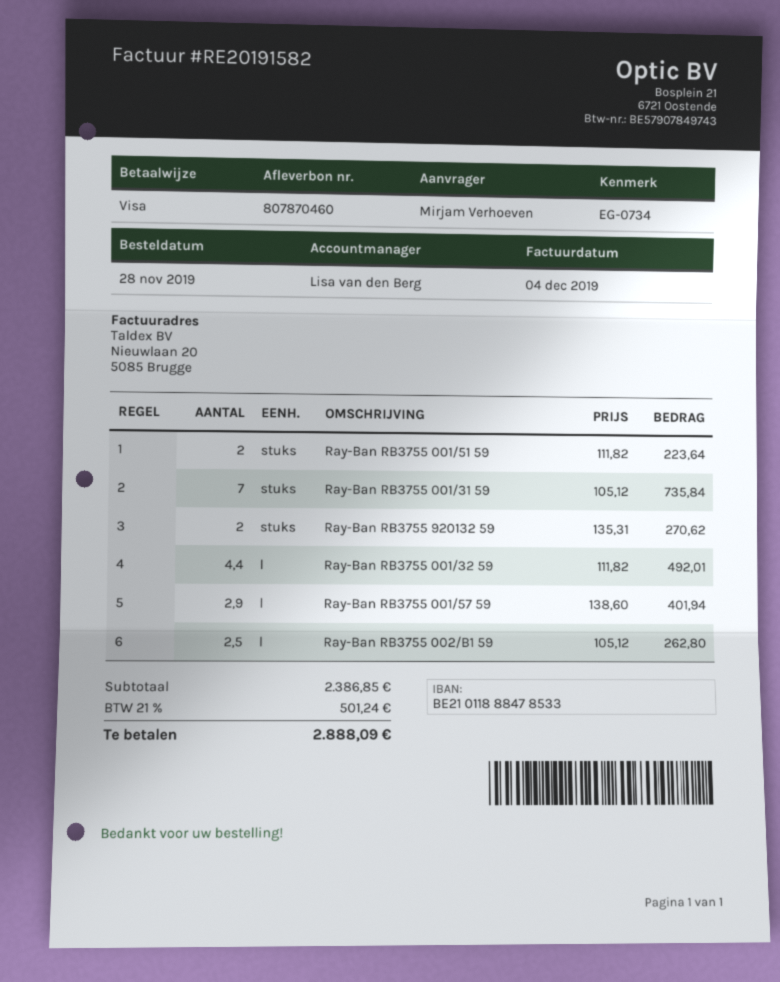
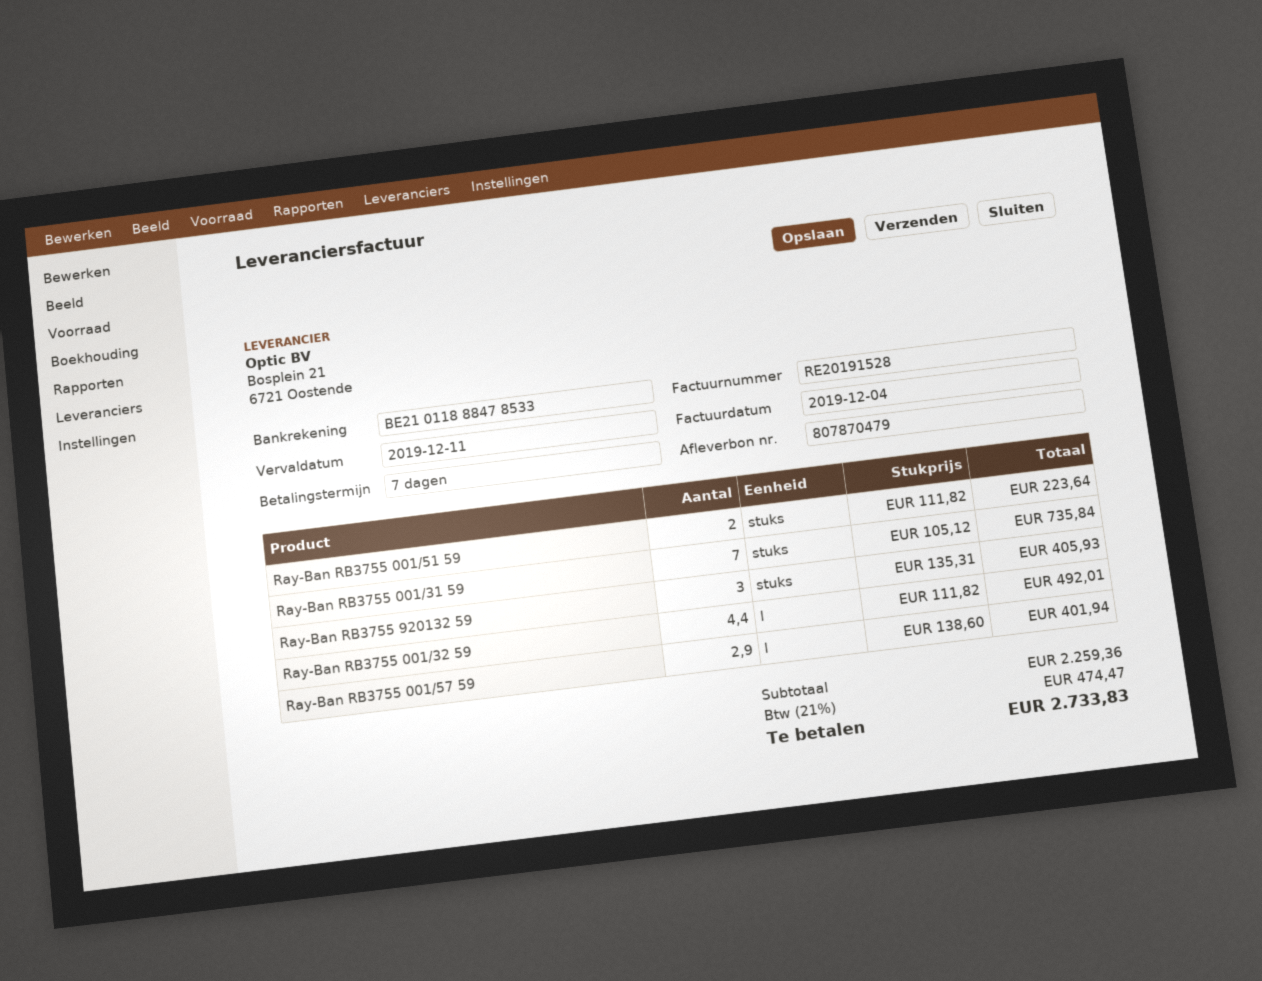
delivery note number: 807870460 -> 807870479
invoice number: RE20191582 -> RE20191528
Ray-Ban RB3755 920132 59: 2 x 135.31 = 270.62 -> 3 x 135.31 = 405.93
Ray-Ban RB3755 002/B1 59: 2.5 x 105.12 = 262.80 -> none
subtotal: 2386.85 -> 2259.36
tax: 21% = 501.24 -> 21% = 474.47
total: 2888.09 -> 2733.83

